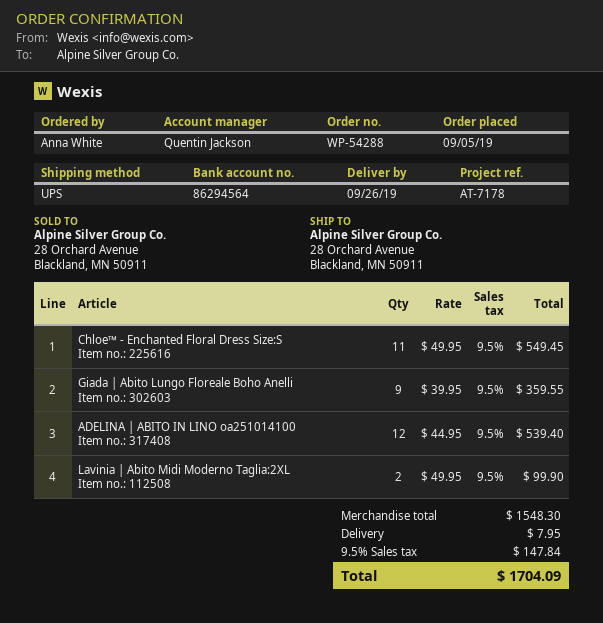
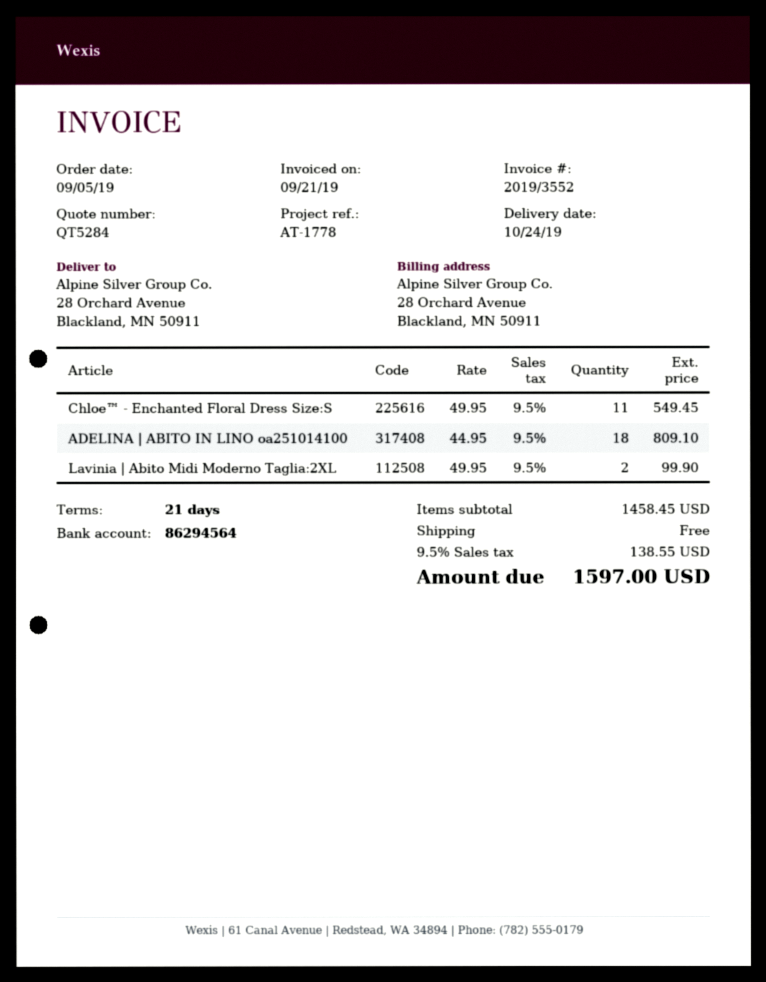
delivery date: 2019-09-26 -> 2019-10-24
reference: AT-7178 -> AT-1778
Giada | Abito Lungo Floreale Boho Anelli: 9 x 39.95 = 359.55 -> none
ADELINA | ABITO IN LINO oa251014100: 12 x 44.95 = 539.40 -> 18 x 44.95 = 809.10
subtotal: 1548.30 -> 1458.45
shipping: 7.95 -> 0.00
tax: 9.5% = 147.84 -> 9.5% = 138.55
total: 1704.09 -> 1597.00

